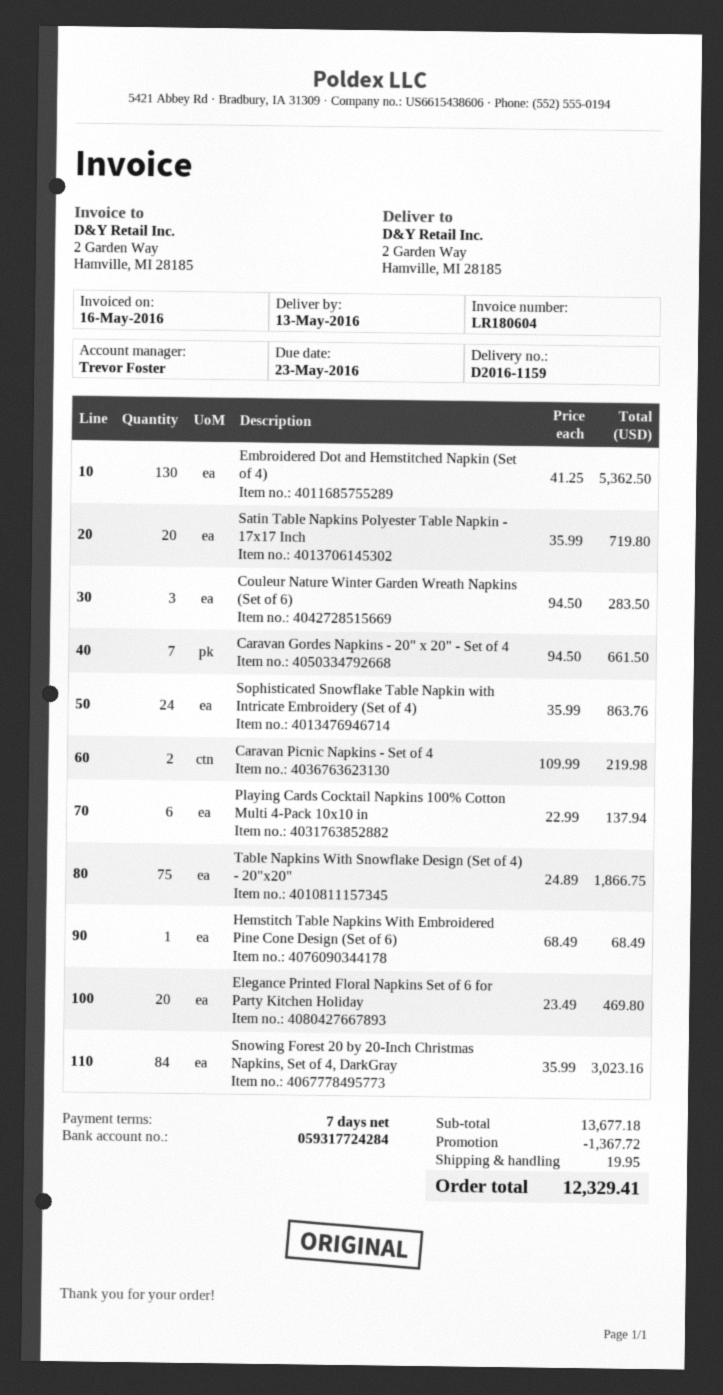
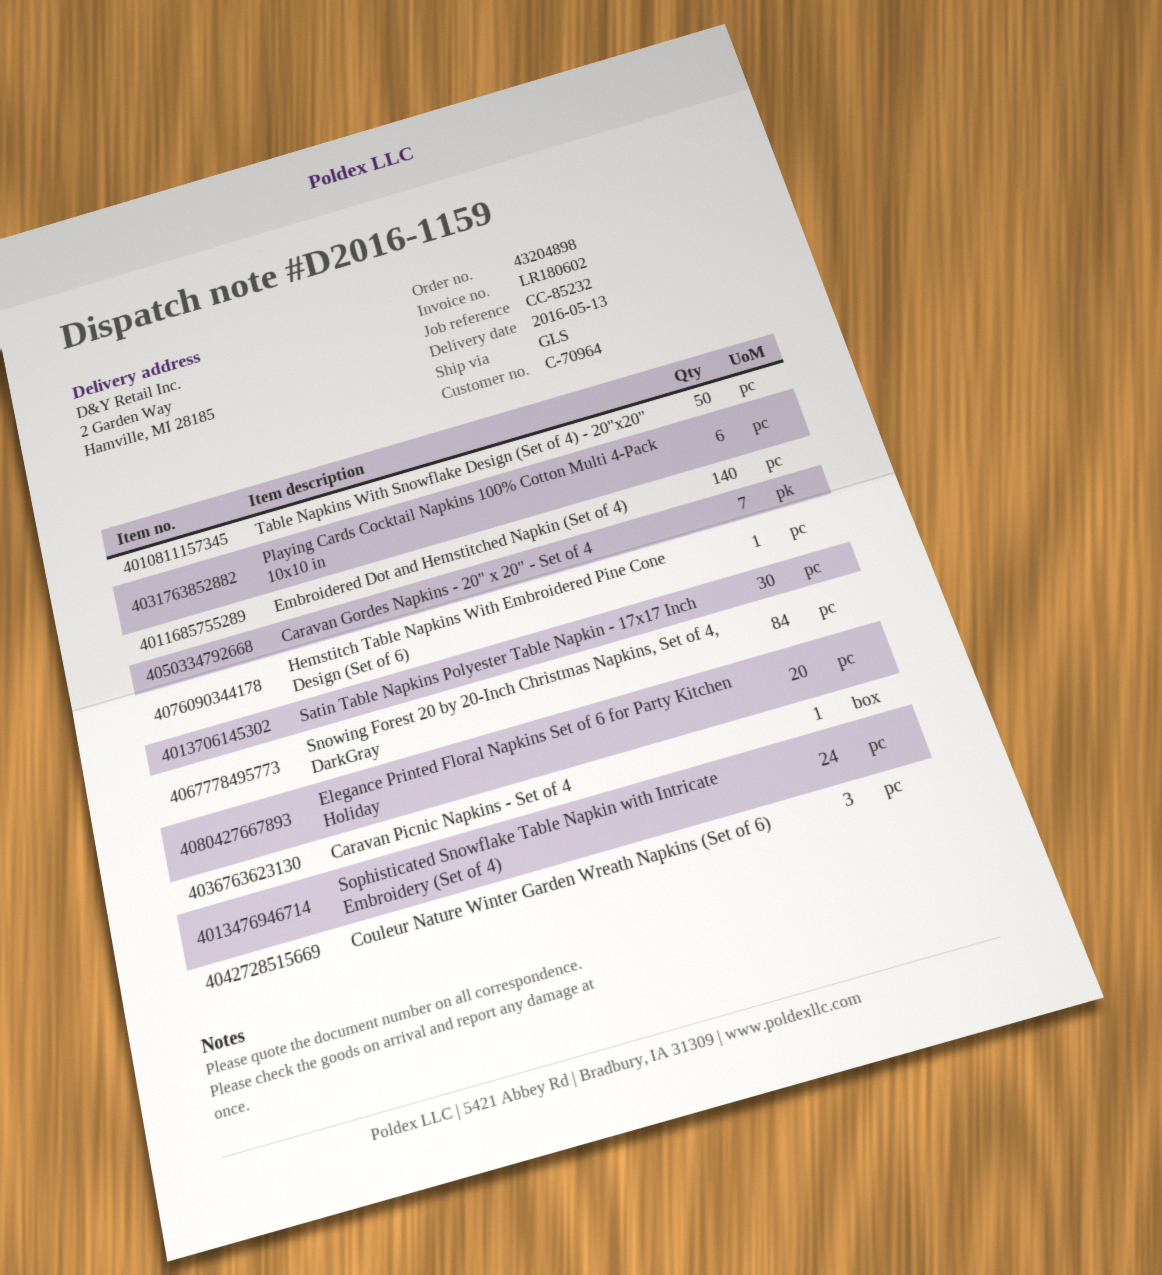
invoice number: LR180604 -> LR180602
Embroidered Dot and Hemstitched Napkin (Set of 4): 130 -> 140
Satin Table Napkins Polyester Table Napkin - 17x17 Inch: 20 -> 30
Caravan Picnic Napkins - Set of 4: 2 -> 1
Table Napkins With Snowflake Design (Set of 4) - 20"x20": 75 -> 50

